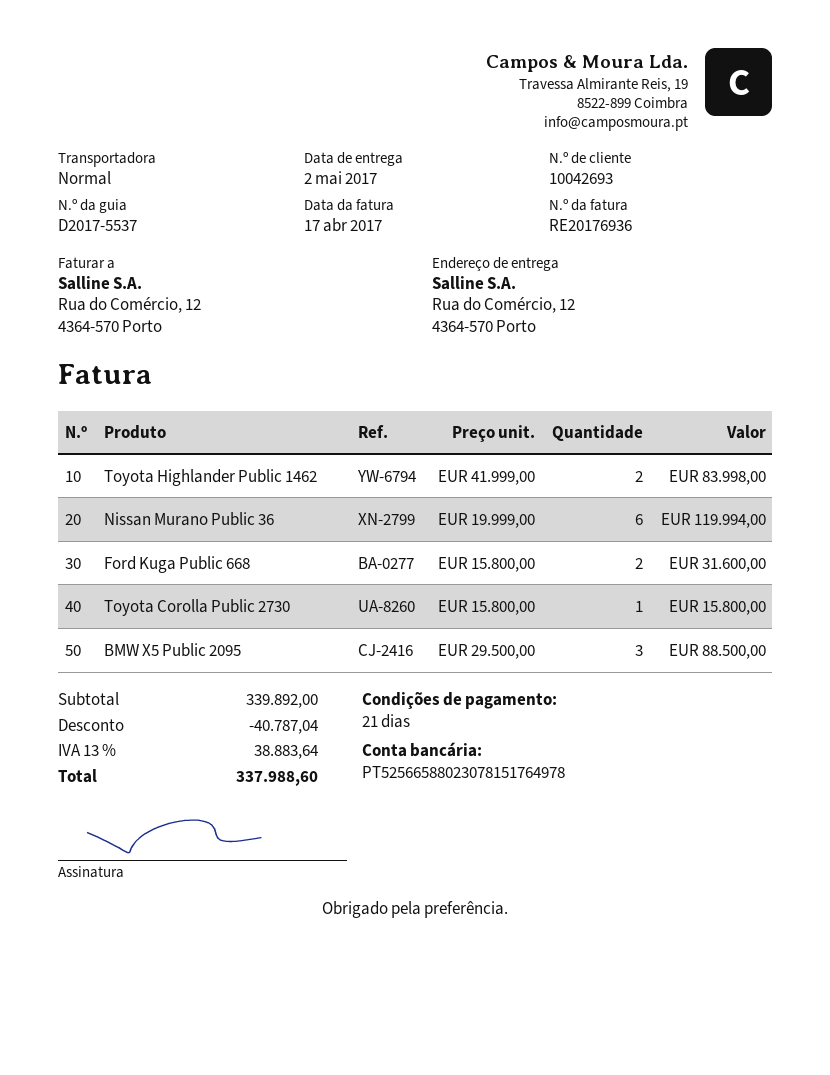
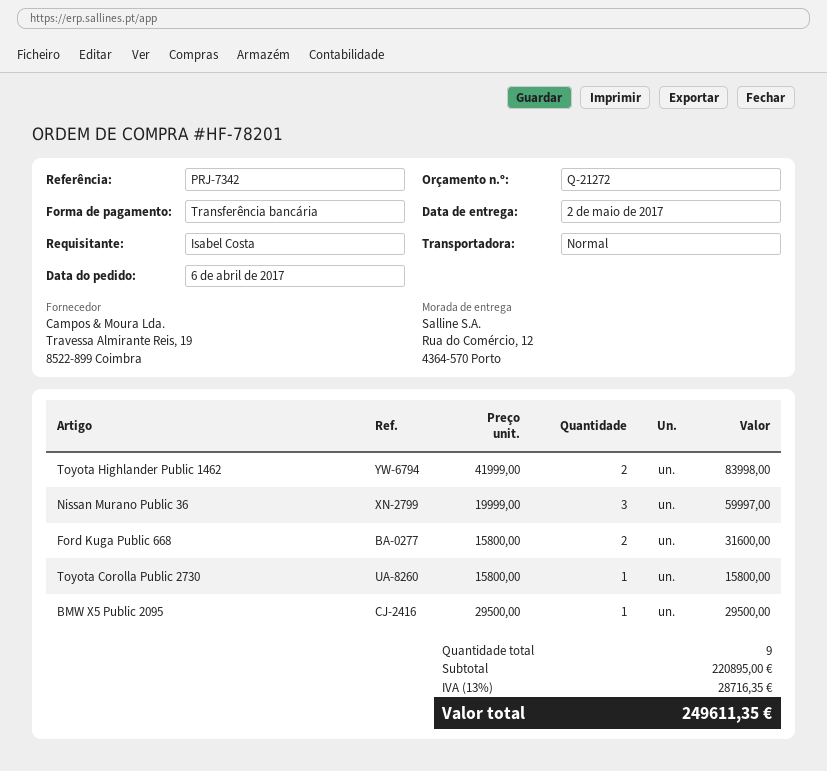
Nissan Murano Public 36: 6 x 19999.00 = 119994.00 -> 3 x 19999.00 = 59997.00
BMW X5 Public 2095: 3 x 29500.00 = 88500.00 -> 1 x 29500.00 = 29500.00
subtotal: 339892.00 -> 220895.00
discount: 40787.04 -> none
tax: 13% = 38883.64 -> 13% = 28716.35
total: 337988.60 -> 249611.35

